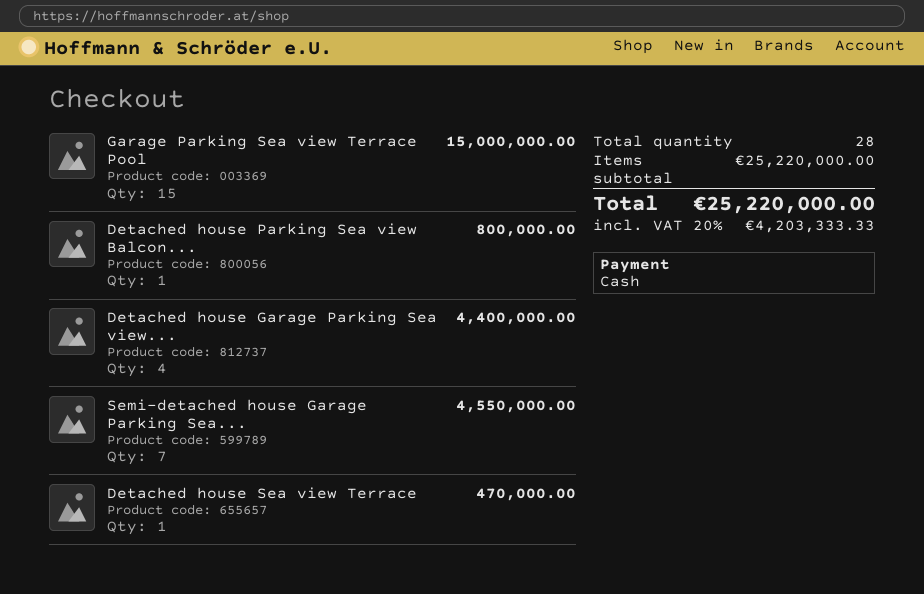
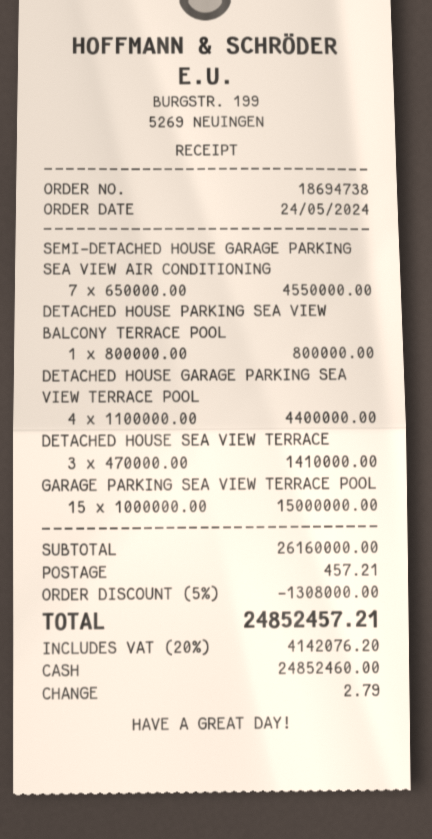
Detached house Sea view Terrace: 1 for 470000.00 -> 3 for 1410000.00
subtotal: 25220000.00 -> 26160000.00
discount: none -> 5% = 1308000.00
shipping: none -> 457.21
tax: 20% = 4203333.33 -> 20% = 4142076.20
total: 25220000.00 -> 24852457.21

